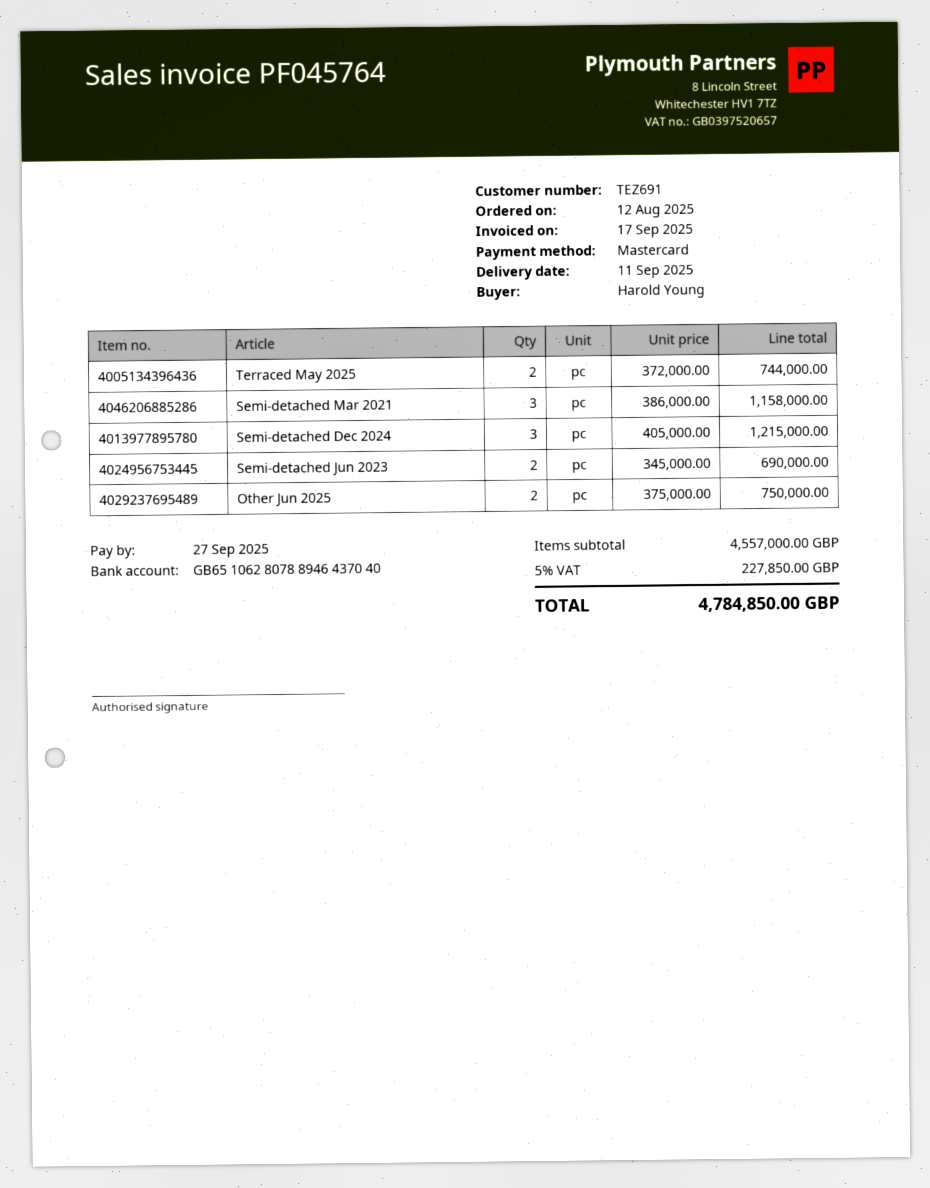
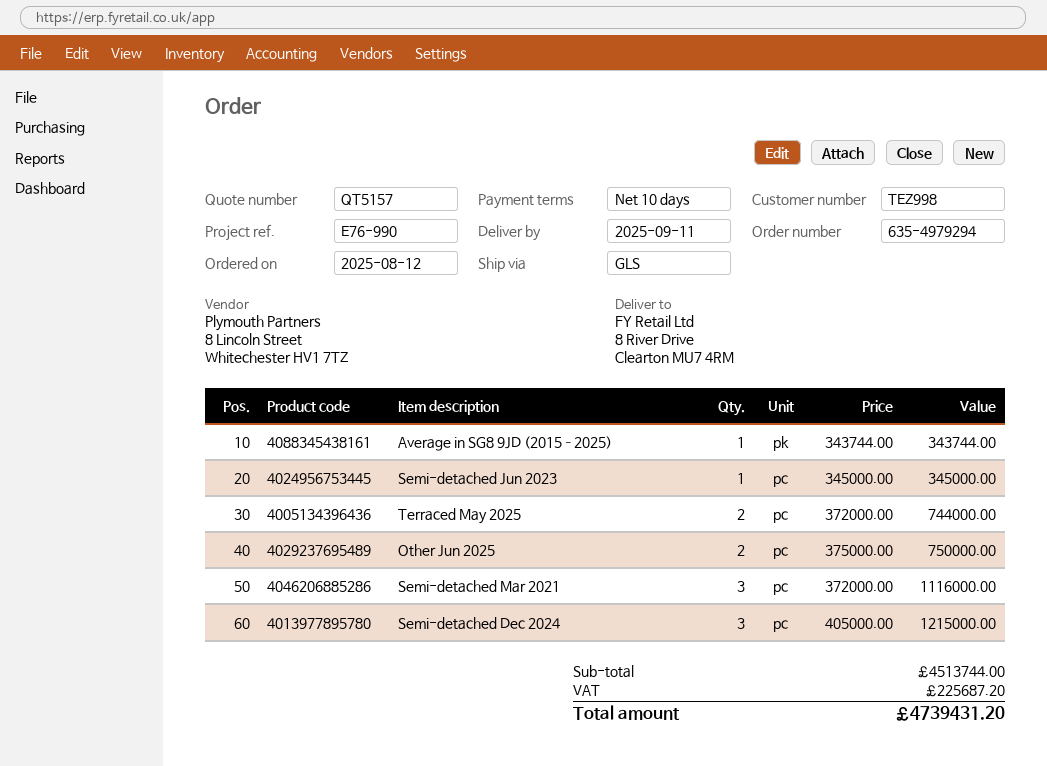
customer number: TEZ691 -> TEZ998
Semi-detached Mar 2021: 3 x 386000.00 = 1158000.00 -> 3 x 372000.00 = 1116000.00
Semi-detached Jun 2023: 2 x 345000.00 = 690000.00 -> 1 x 345000.00 = 345000.00
Average in SG8 9JD (2015–2025): none -> 1 x 343744.00 = 343744.00
subtotal: 4557000.00 -> 4513744.00
tax: 227850.00 -> 225687.20
total: 4784850.00 -> 4739431.20

